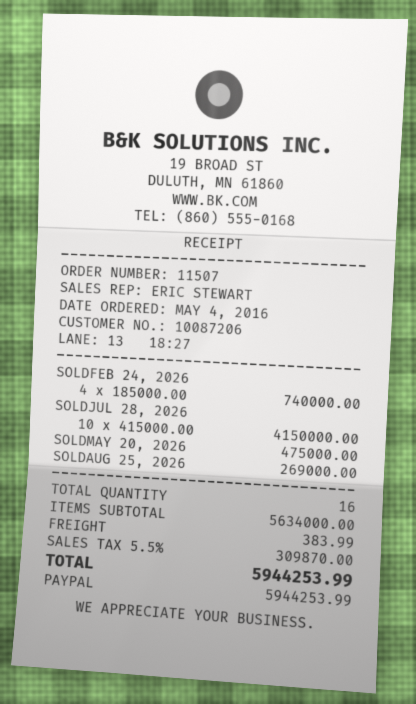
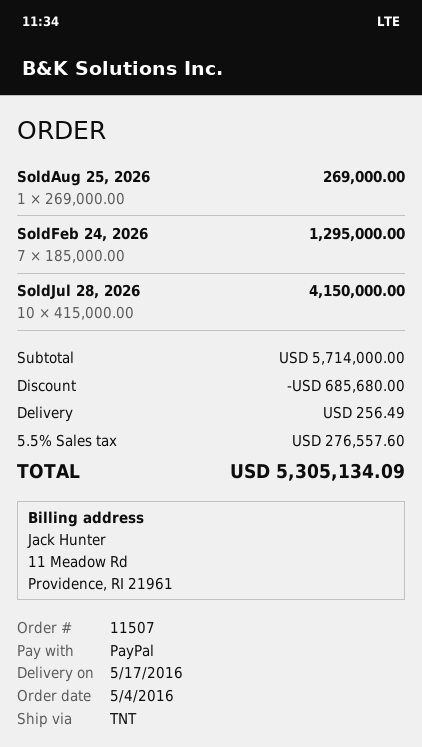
SOLDFEB 24, 2026: 4 x 185000.00 = 740000.00 -> 7 x 185000.00 = 1295000.00
SOLDMAY 20, 2026: 1 x 475000.00 = 475000.00 -> none
subtotal: 5634000.00 -> 5714000.00
discount: none -> 685680.00
shipping: 383.99 -> 256.49
tax: 5.5% = 309870.00 -> 5.5% = 276557.60
total: 5944253.99 -> 5305134.09

